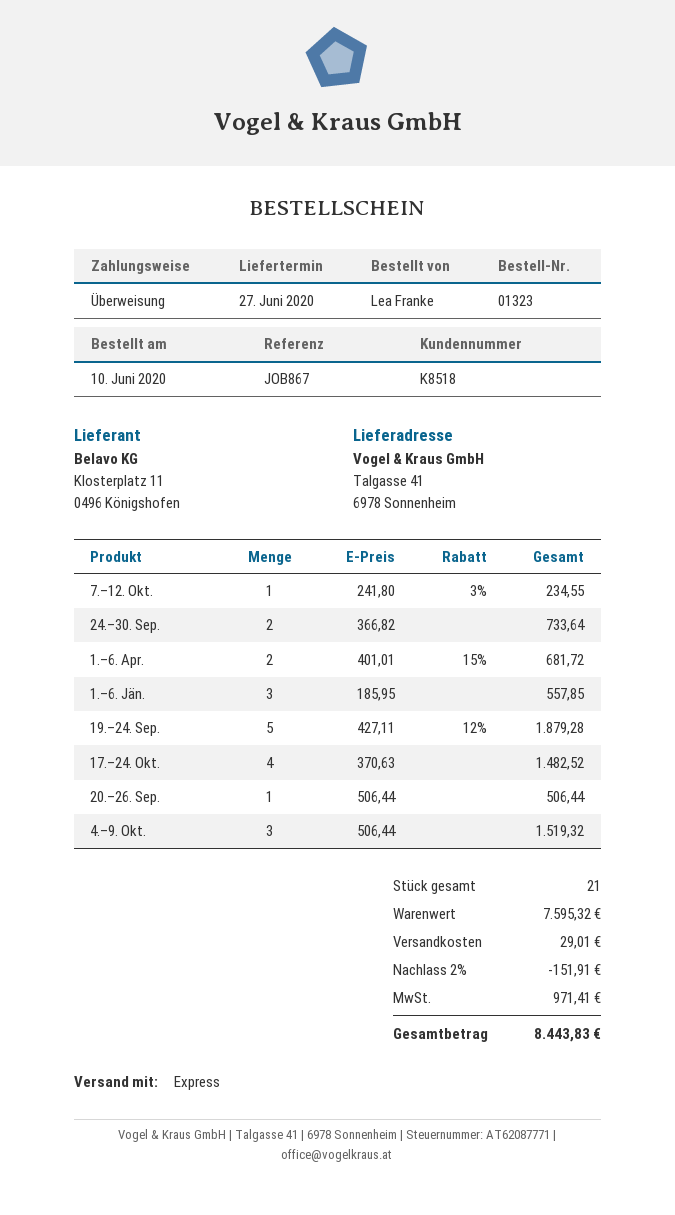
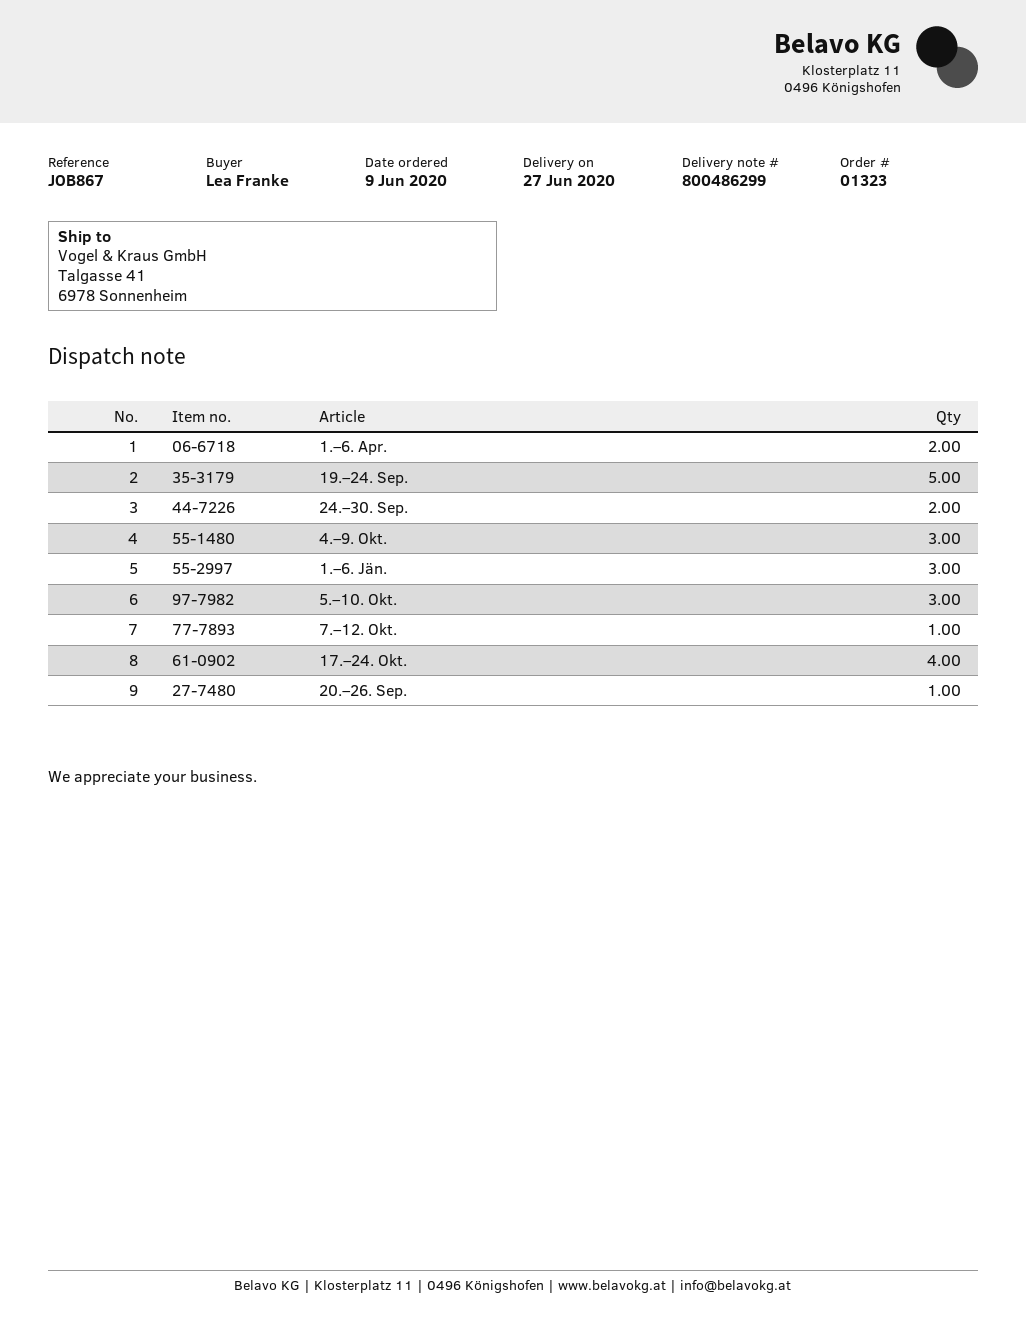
order date: 2020-06-10 -> 2020-06-09
5.–10. Okt.: none -> 3

